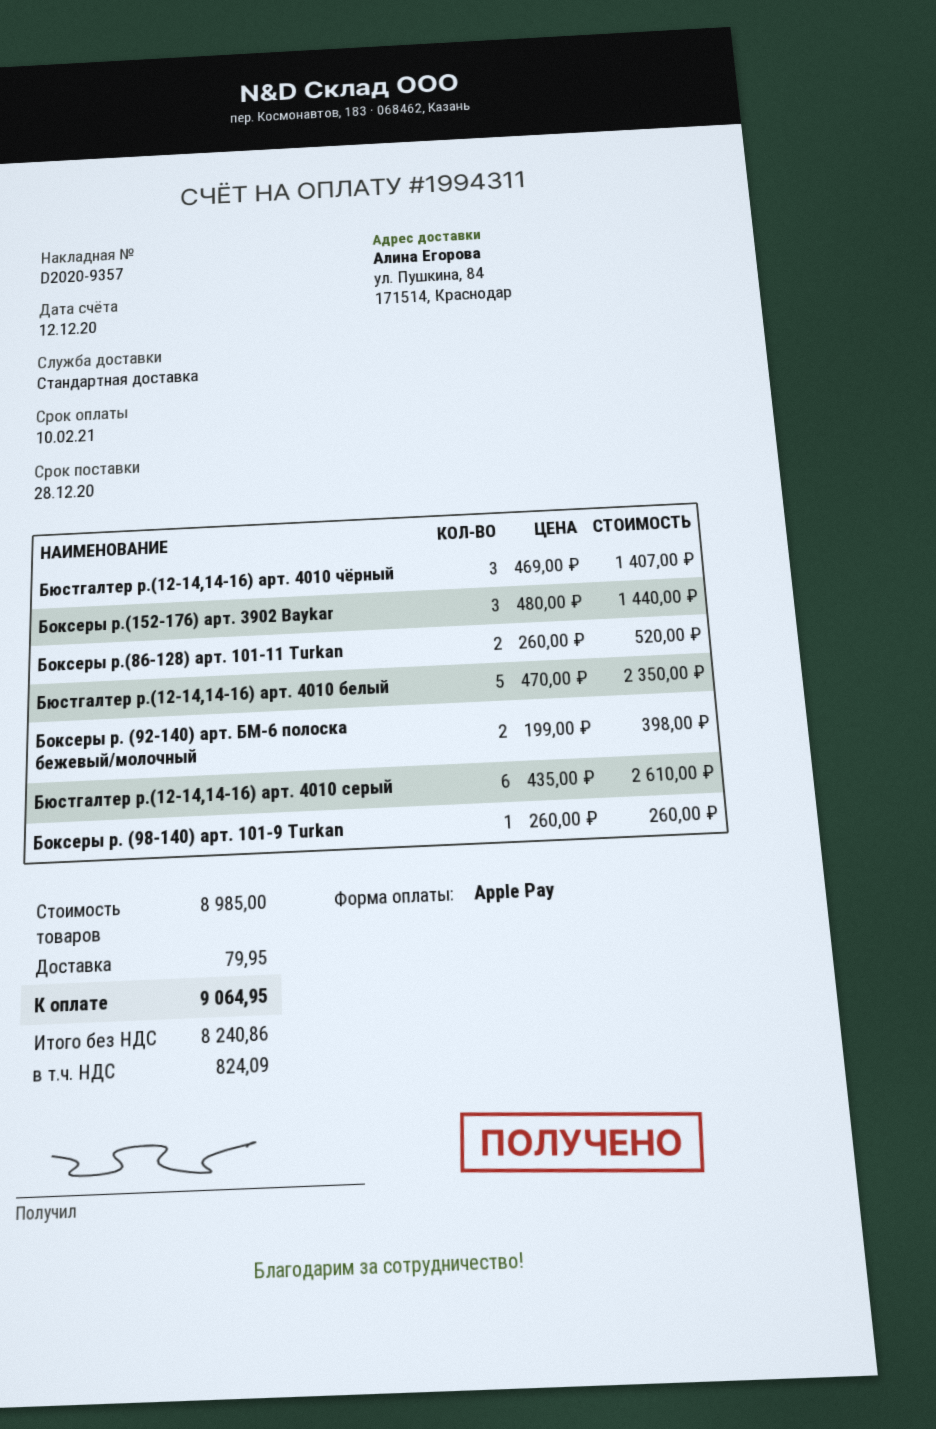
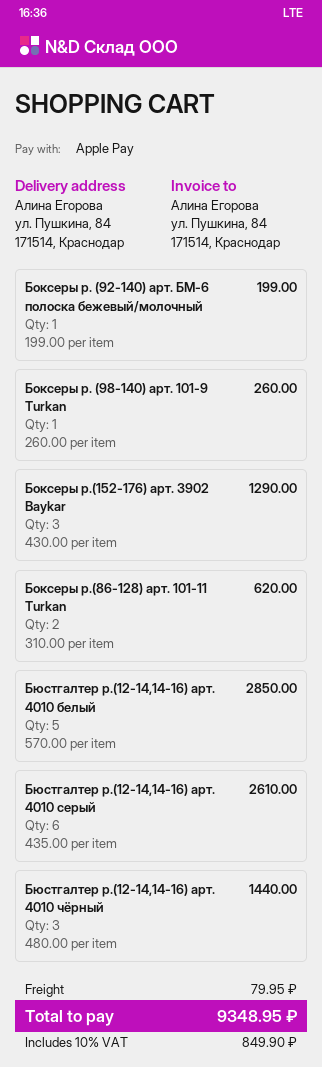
Бюстгалтер р.(12-14,14-16) арт. 4010 чёрный: 3 x 469.00 = 1407.00 -> 3 x 480.00 = 1440.00
Боксеры р.(152-176) арт. 3902 Baykar: 3 x 480.00 = 1440.00 -> 3 x 430.00 = 1290.00
Боксеры р.(86-128) арт. 101-11 Turkan: 2 x 260.00 = 520.00 -> 2 x 310.00 = 620.00
Бюстгалтер р.(12-14,14-16) арт. 4010 белый: 5 x 470.00 = 2350.00 -> 5 x 570.00 = 2850.00
Боксеры р. (92-140) арт. БМ-6 полоска бежевый/молочный: 2 x 199.00 = 398.00 -> 1 x 199.00 = 199.00
tax: 824.09 -> 849.90
total: 9064.95 -> 9348.95

